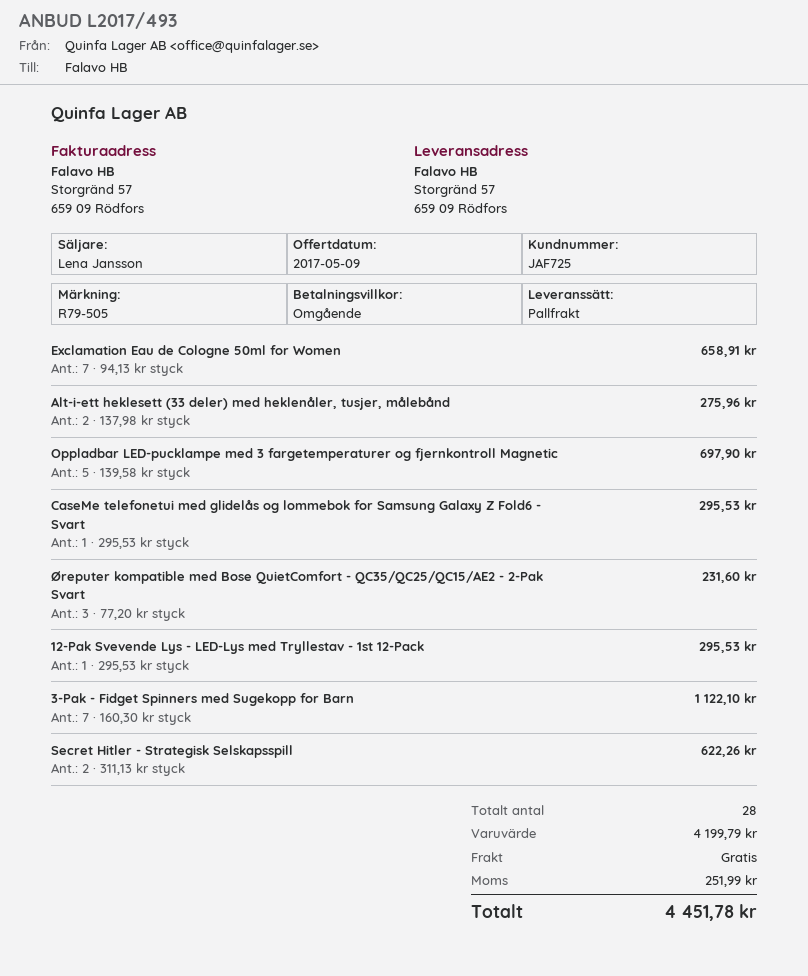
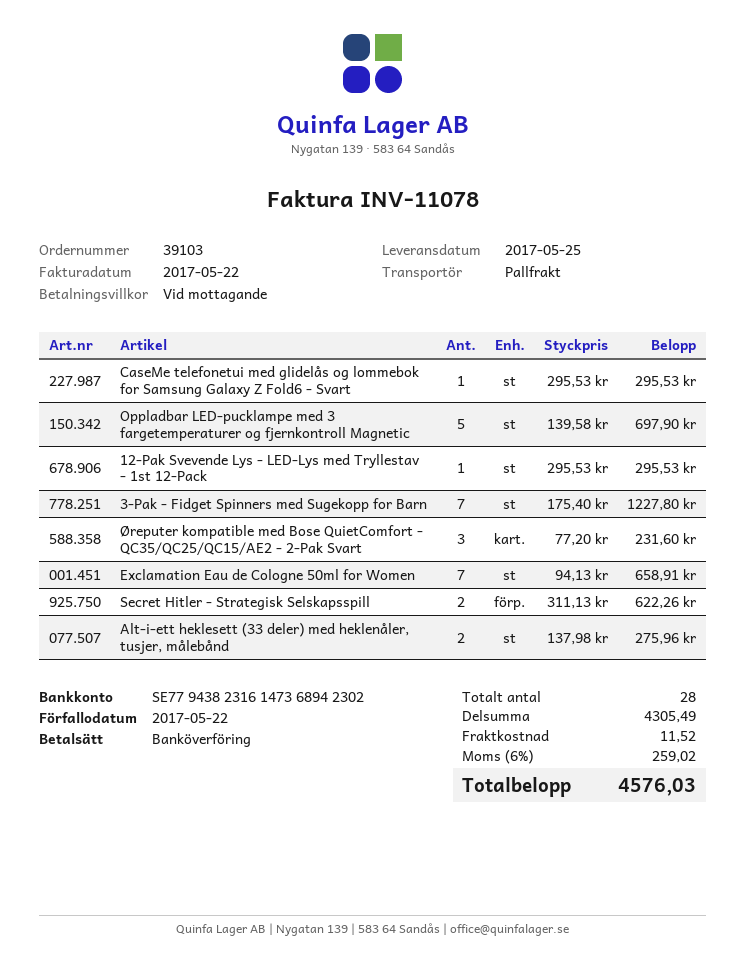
3-Pak - Fidget Spinners med Sugekopp for Barn: 7 x 160.30 = 1122.10 -> 7 x 175.40 = 1227.80
subtotal: 4199.79 -> 4305.49
shipping: 0.00 -> 11.52
tax: 251.99 -> 259.02
total: 4451.78 -> 4576.03

